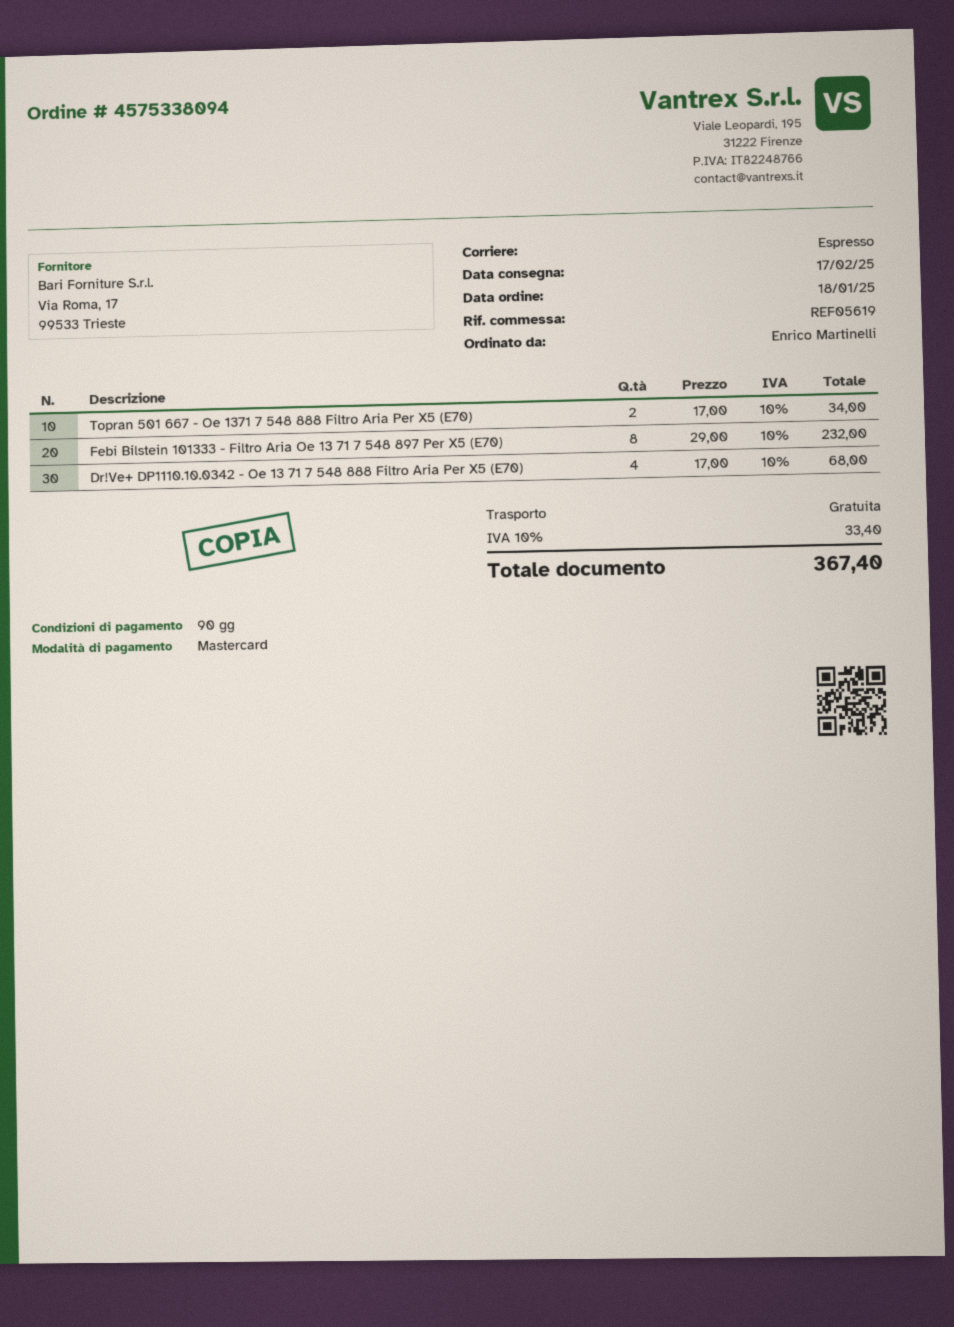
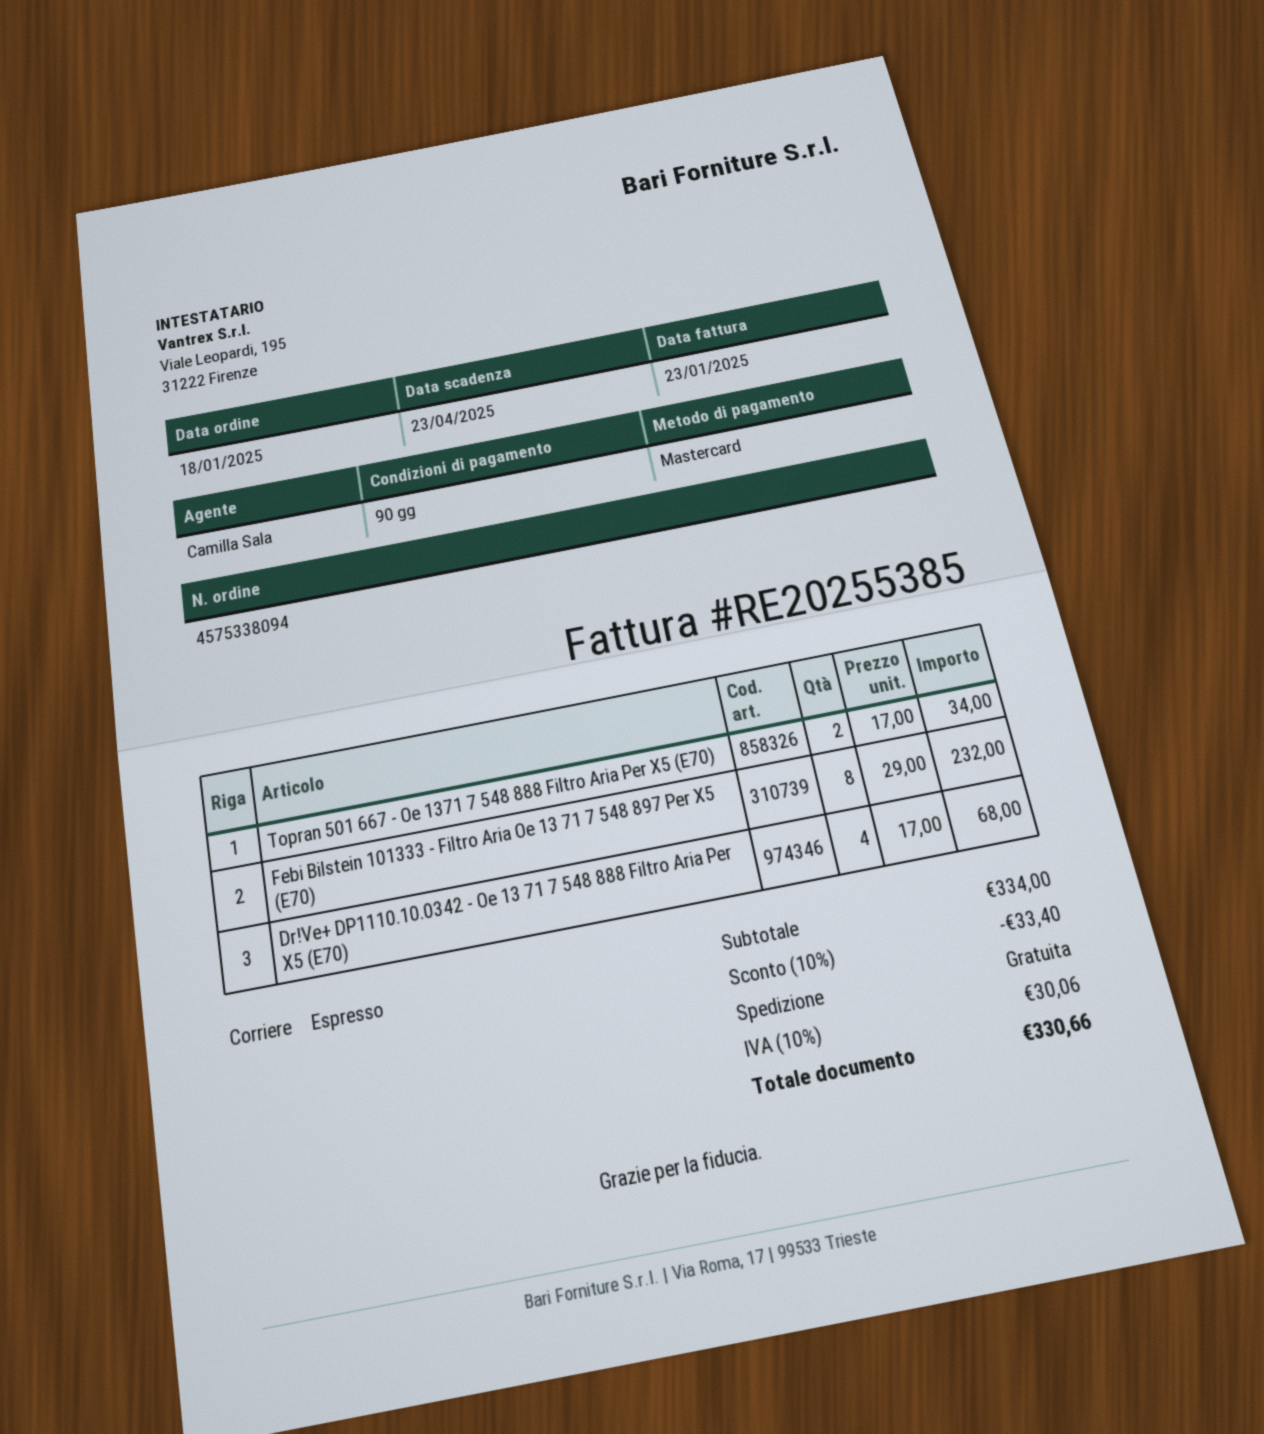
discount: none -> 10% = 33.40
tax: 10% = 33.40 -> 10% = 30.06
total: 367.40 -> 330.66

